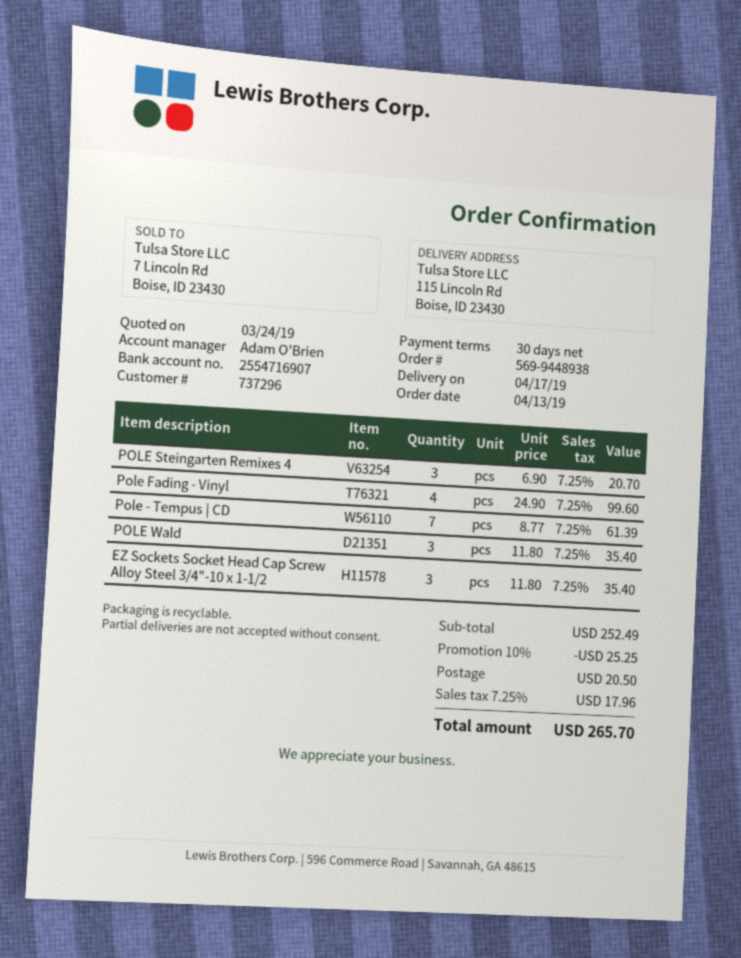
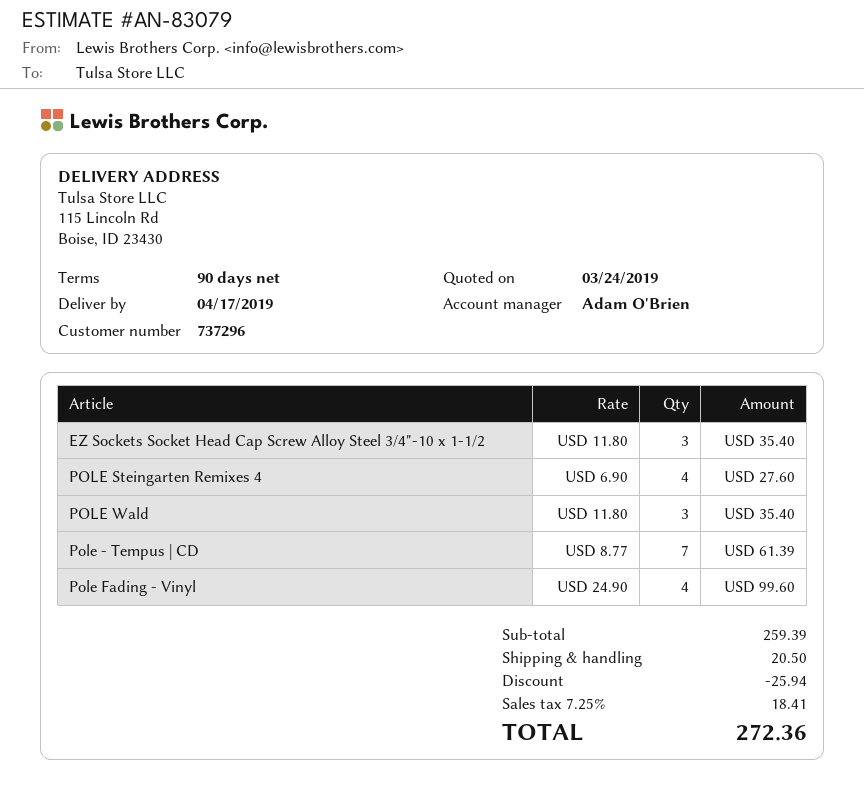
payment terms: 30 days -> 90 days
POLE Steingarten Remixes 4: 3 x 6.90 = 20.70 -> 4 x 6.90 = 27.60
subtotal: 252.49 -> 259.39
discount: 25.25 -> 25.94
tax: 7.25% = 17.96 -> 7.25% = 18.41
total: 265.70 -> 272.36

